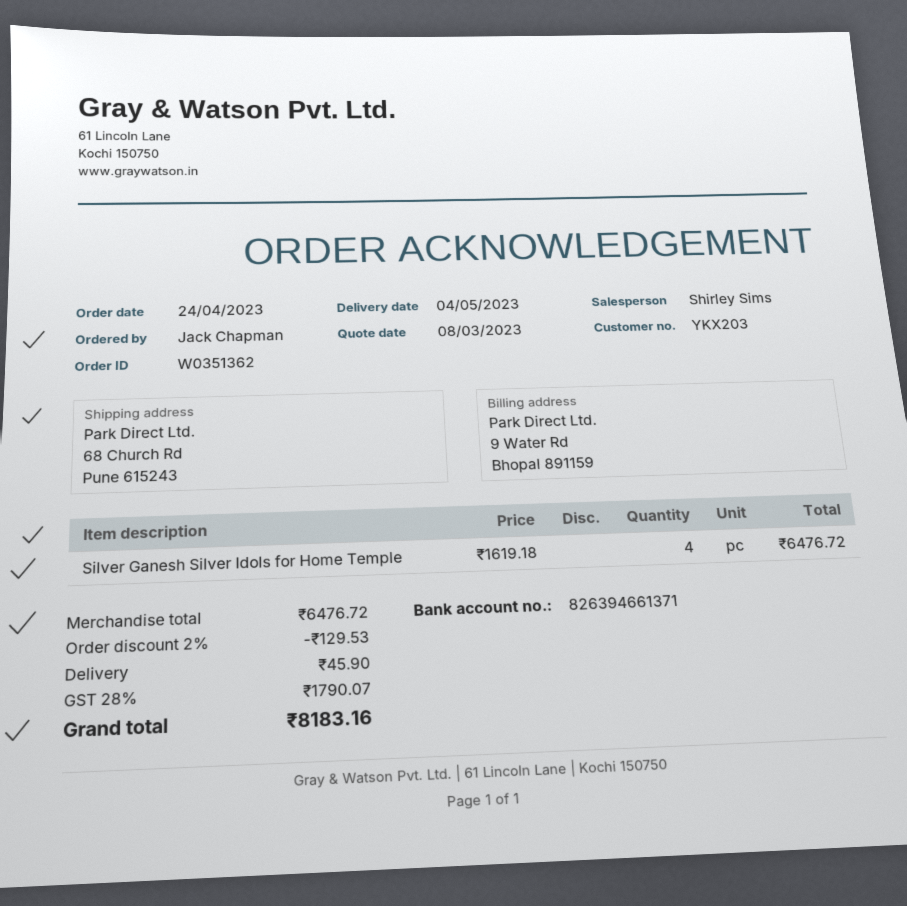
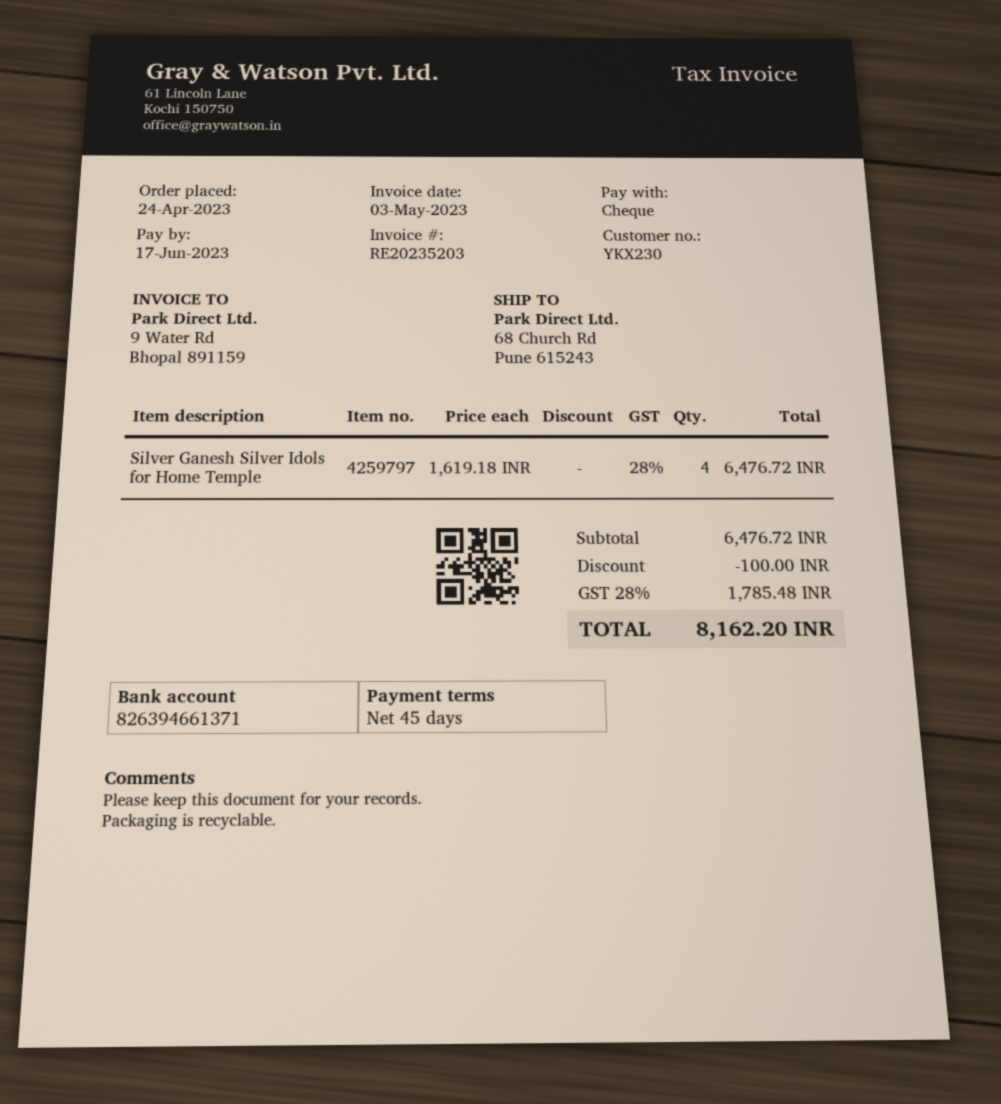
customer number: YKX203 -> YKX230
discount: 129.53 -> 100.00
shipping: 45.90 -> none
tax: 28% = 1790.07 -> 28% = 1785.48
total: 8183.16 -> 8162.20

